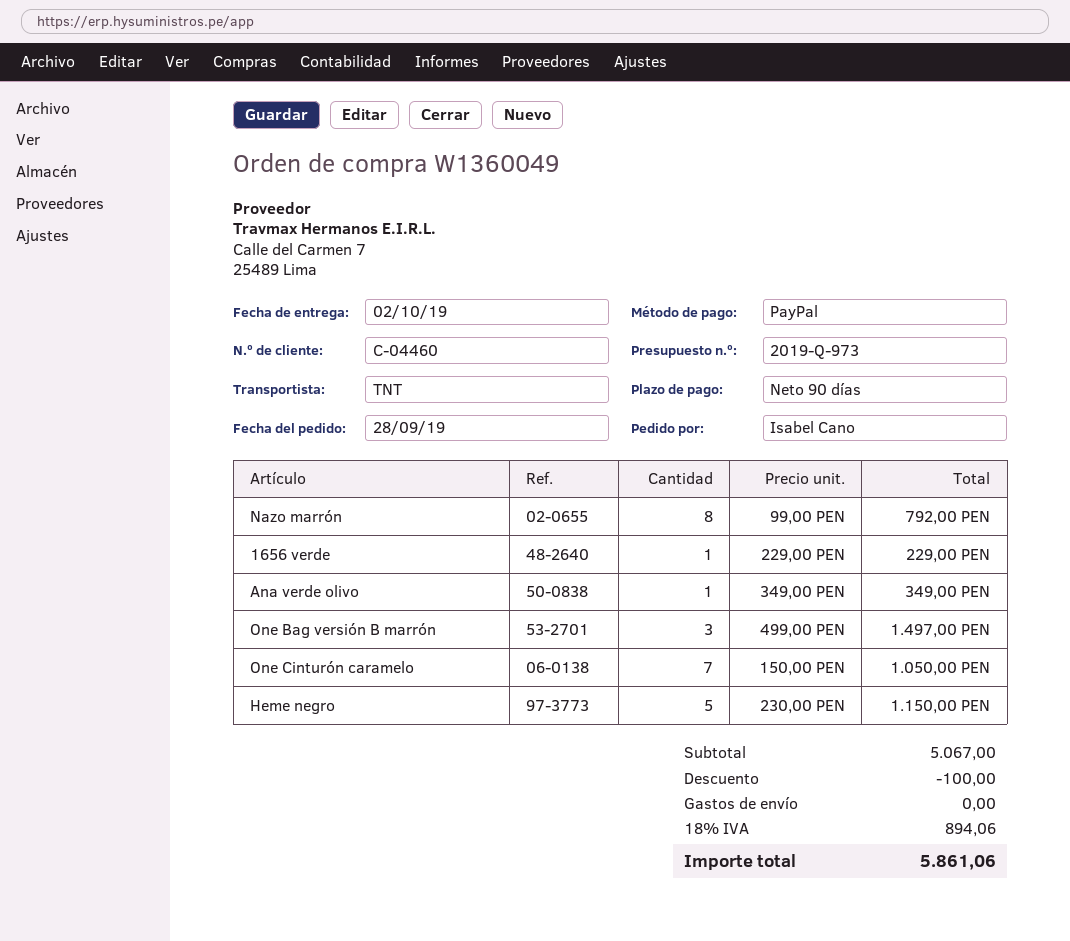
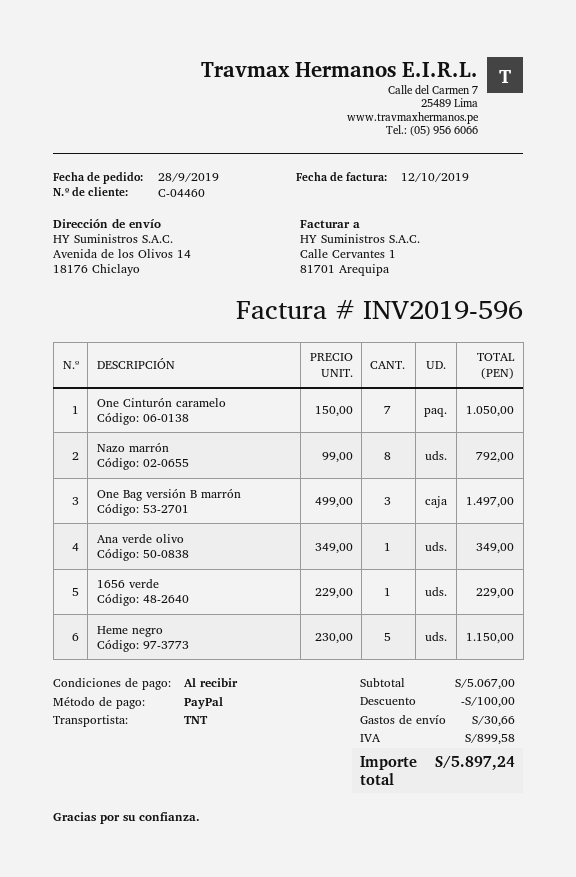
payment terms: 90 days -> on receipt
shipping: 0.00 -> 30.66
tax: 894.06 -> 899.58
total: 5861.06 -> 5897.24

